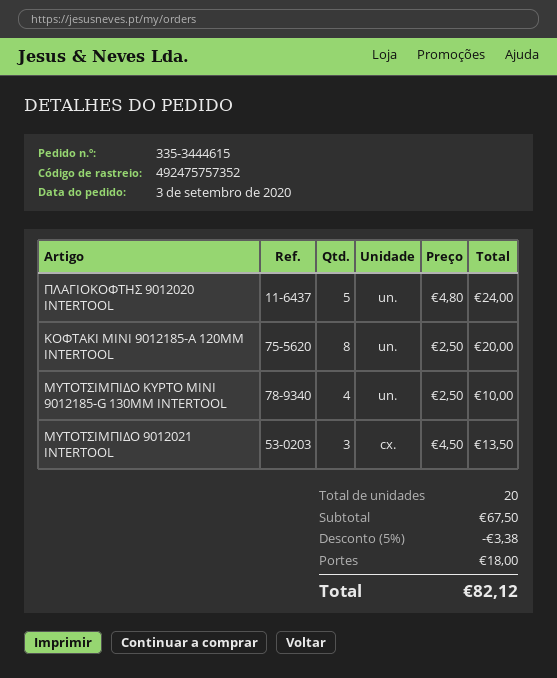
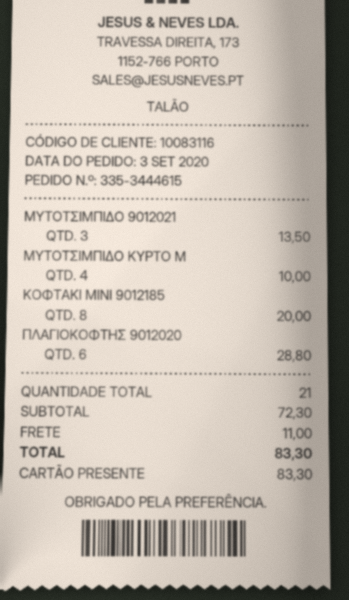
ΠΛΑΓΙΟΚΟΦΤΗΣ 9012020 INTERTOOL: 5 for 24.00 -> 6 for 28.80
total quantity: 20 -> 21
subtotal: 67.50 -> 72.30
discount: 5% = 3.38 -> none
shipping: 18.00 -> 11.00
total: 82.12 -> 83.30

